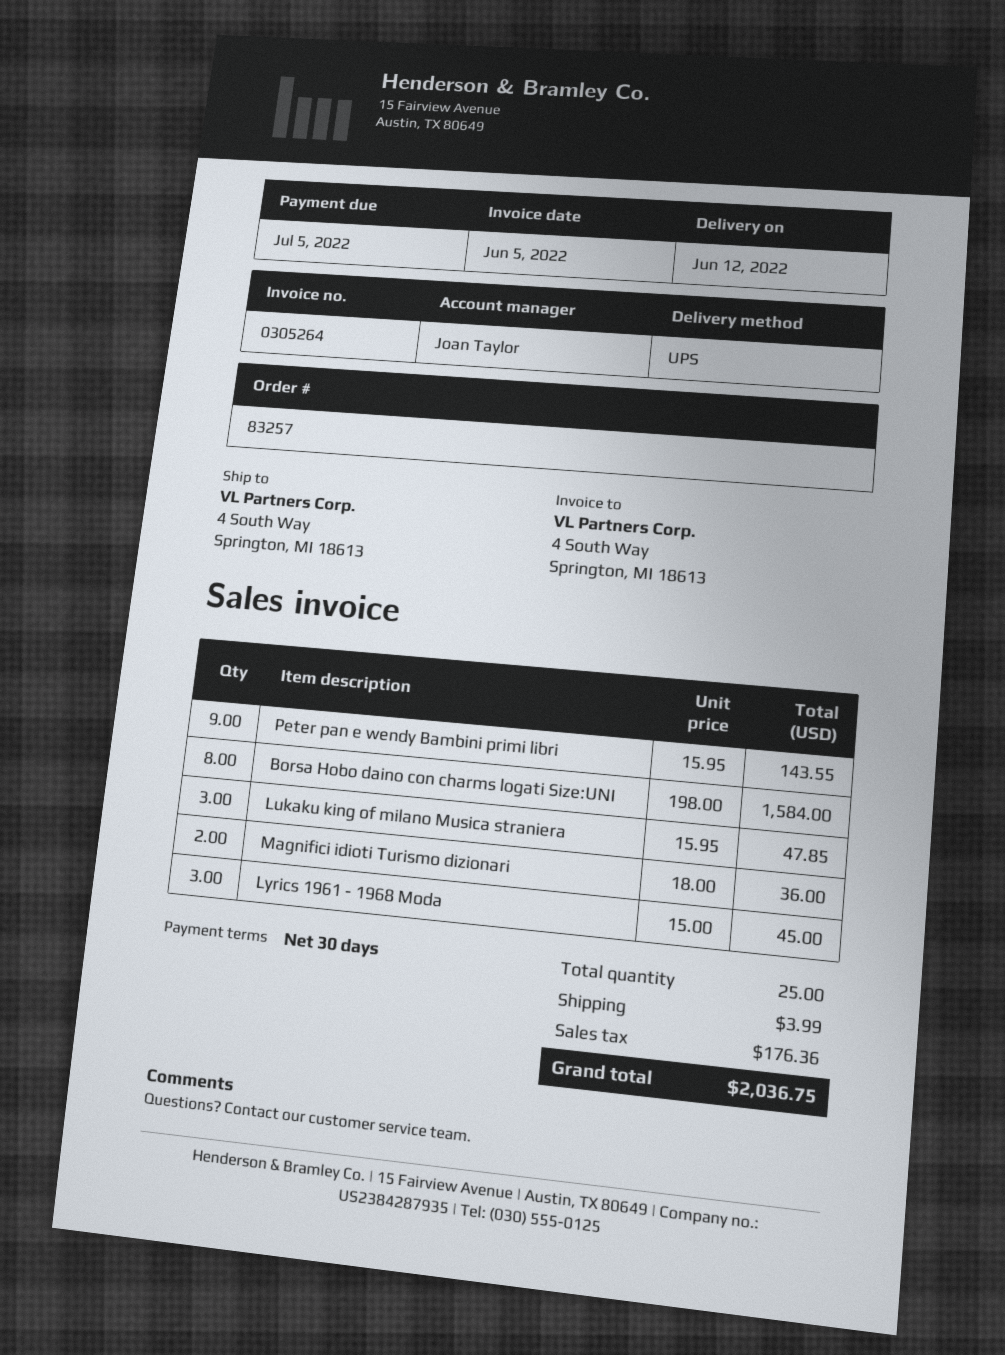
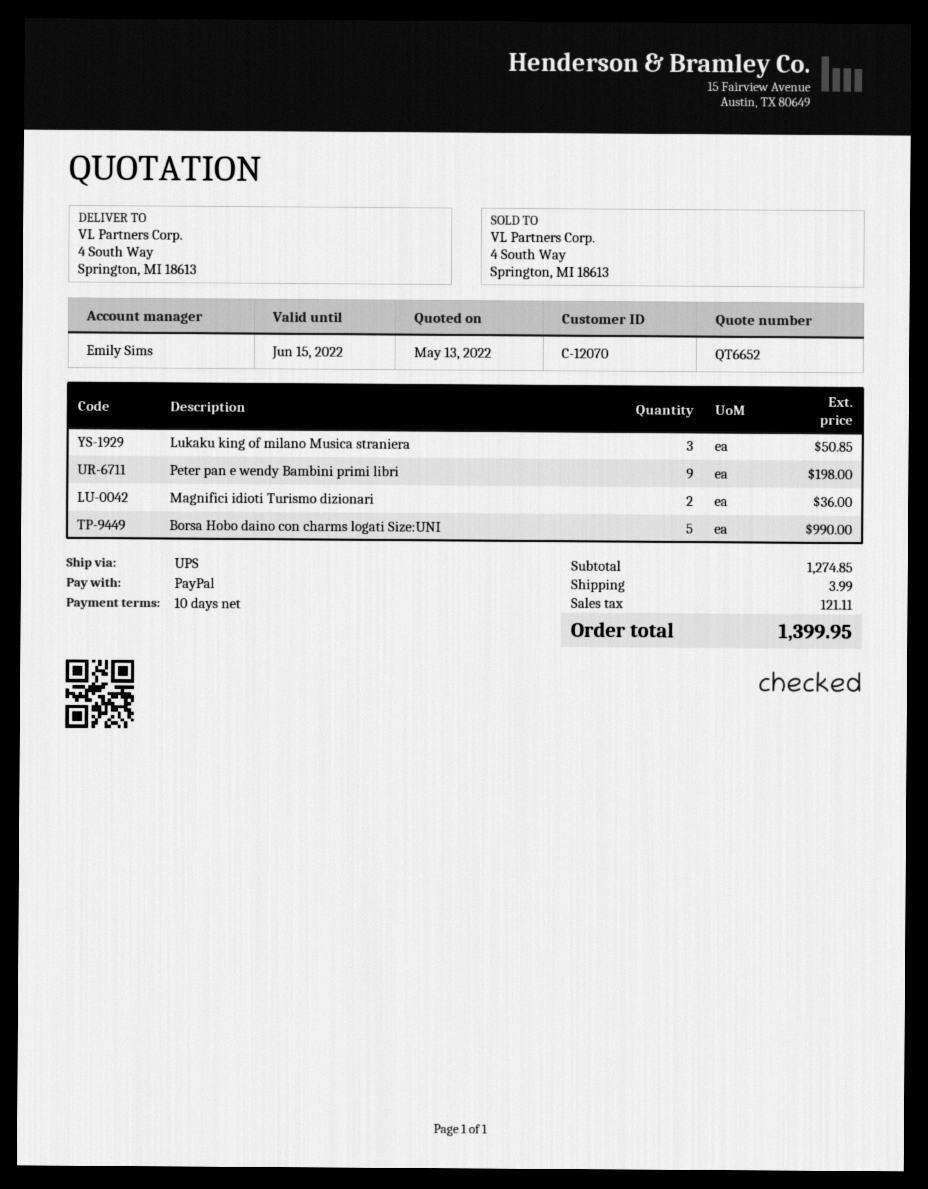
payment terms: 30 days -> 10 days
sales rep: Joan Taylor -> Emily Sims
Peter pan e wendy Bambini primi libri: 9 for 143.55 -> 9 for 198.00
Borsa Hobo daino con charms logati Size:UNI: 8 for 1584.00 -> 5 for 990.00
Lukaku king of milano Musica straniera: 3 for 47.85 -> 3 for 50.85
Lyrics 1961 - 1968 Moda: 3 for 45.00 -> none
tax: 176.36 -> 121.11
total: 2036.75 -> 1399.95

